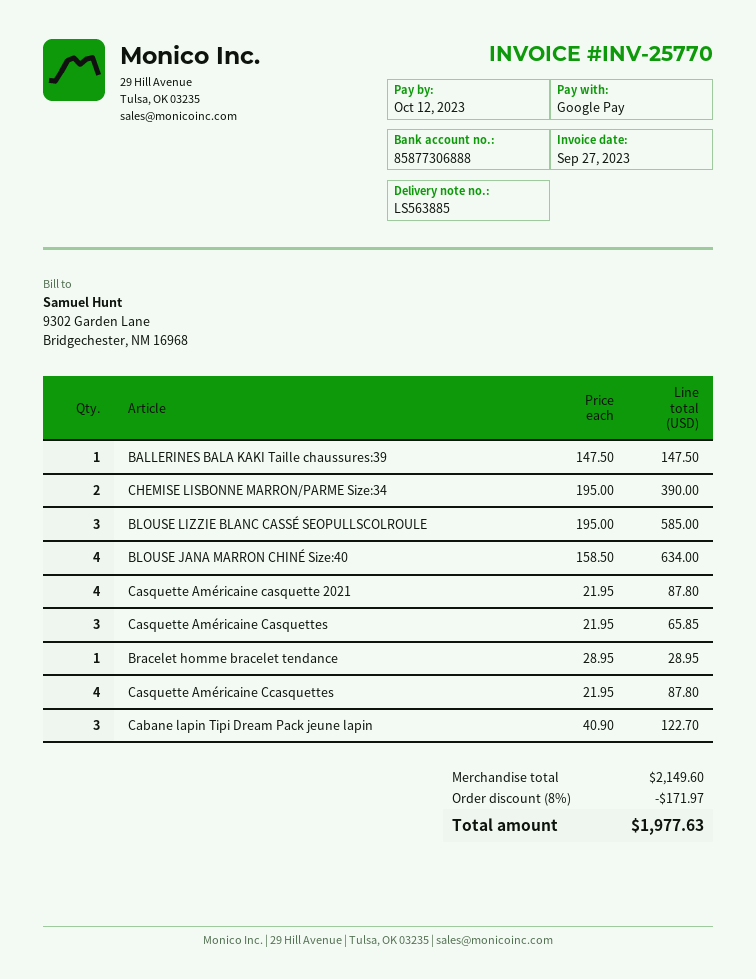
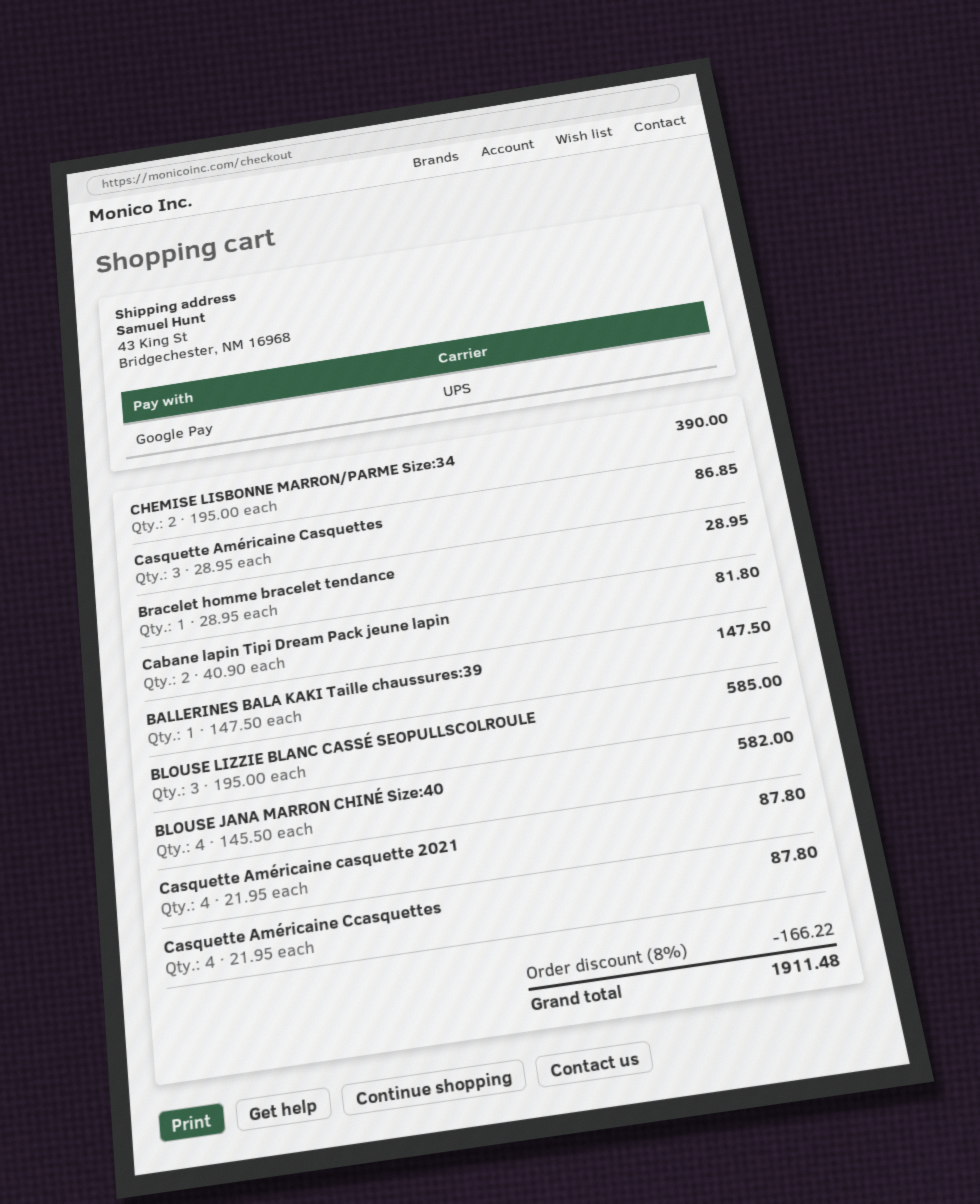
BLOUSE JANA MARRON CHINÉ Size:40: 4 x 158.50 = 634.00 -> 4 x 145.50 = 582.00
Casquette Américaine Casquettes: 3 x 21.95 = 65.85 -> 3 x 28.95 = 86.85
Cabane lapin Tipi Dream Pack jeune lapin: 3 x 40.90 = 122.70 -> 2 x 40.90 = 81.80
discount: 8% = 171.97 -> 8% = 166.22
total: 1977.63 -> 1911.48

